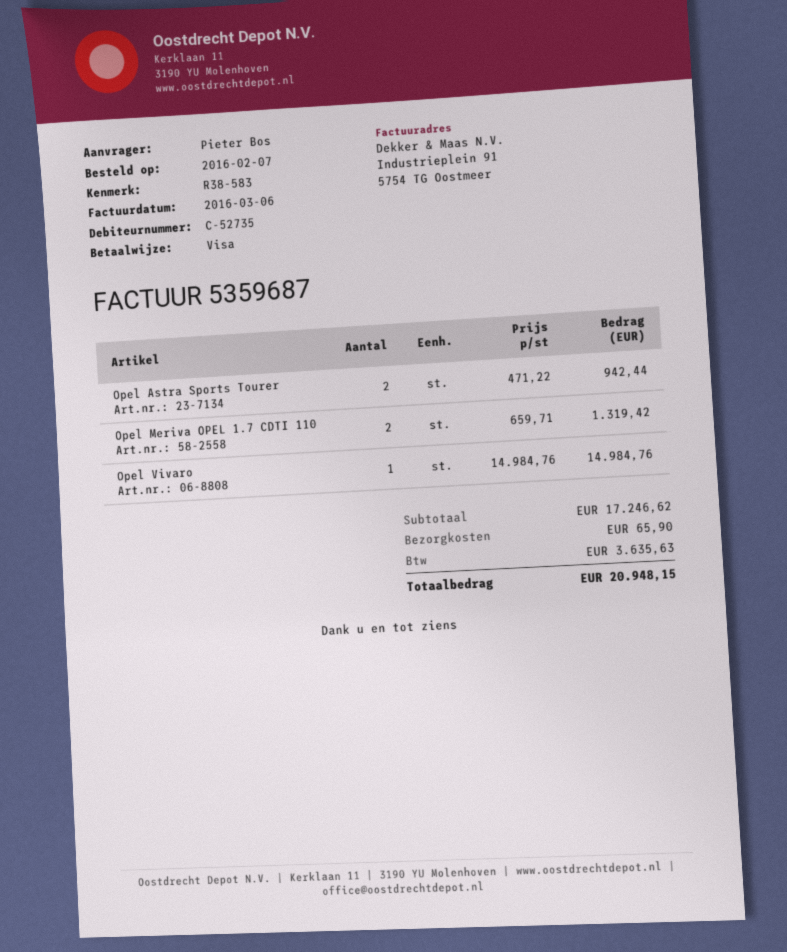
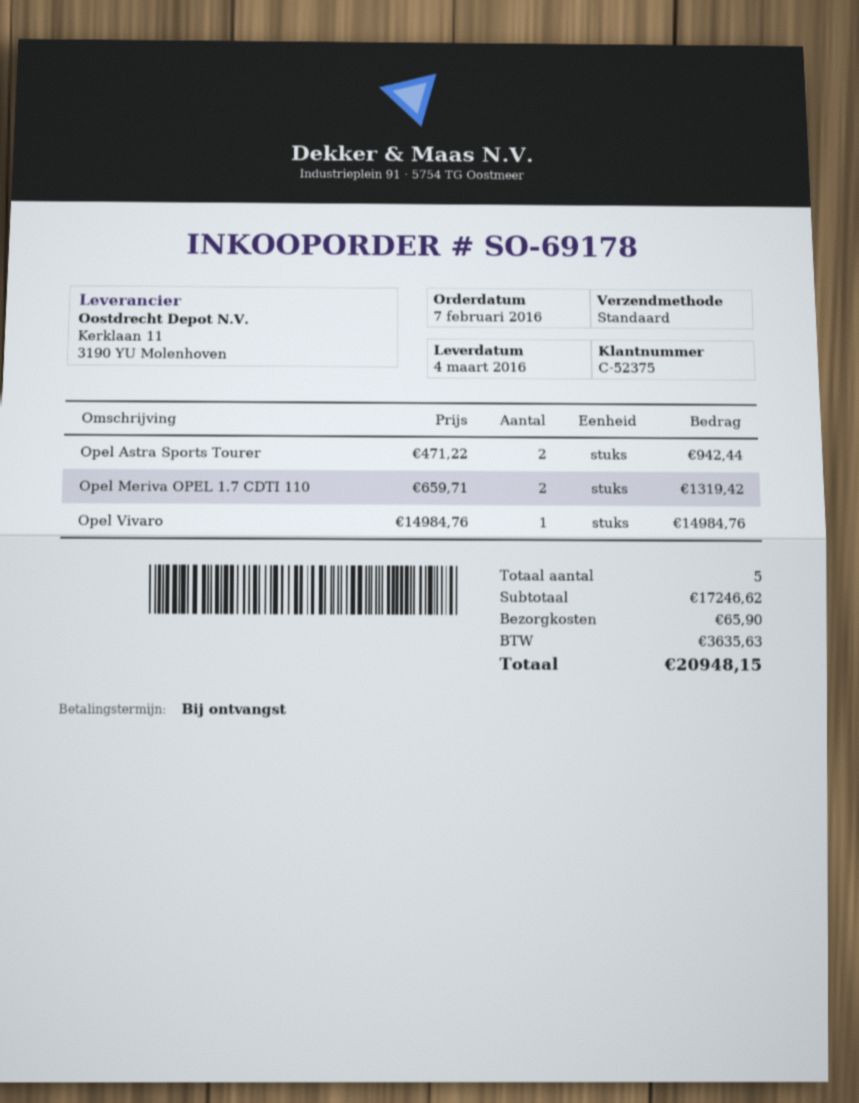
customer number: C-52735 -> C-52375

